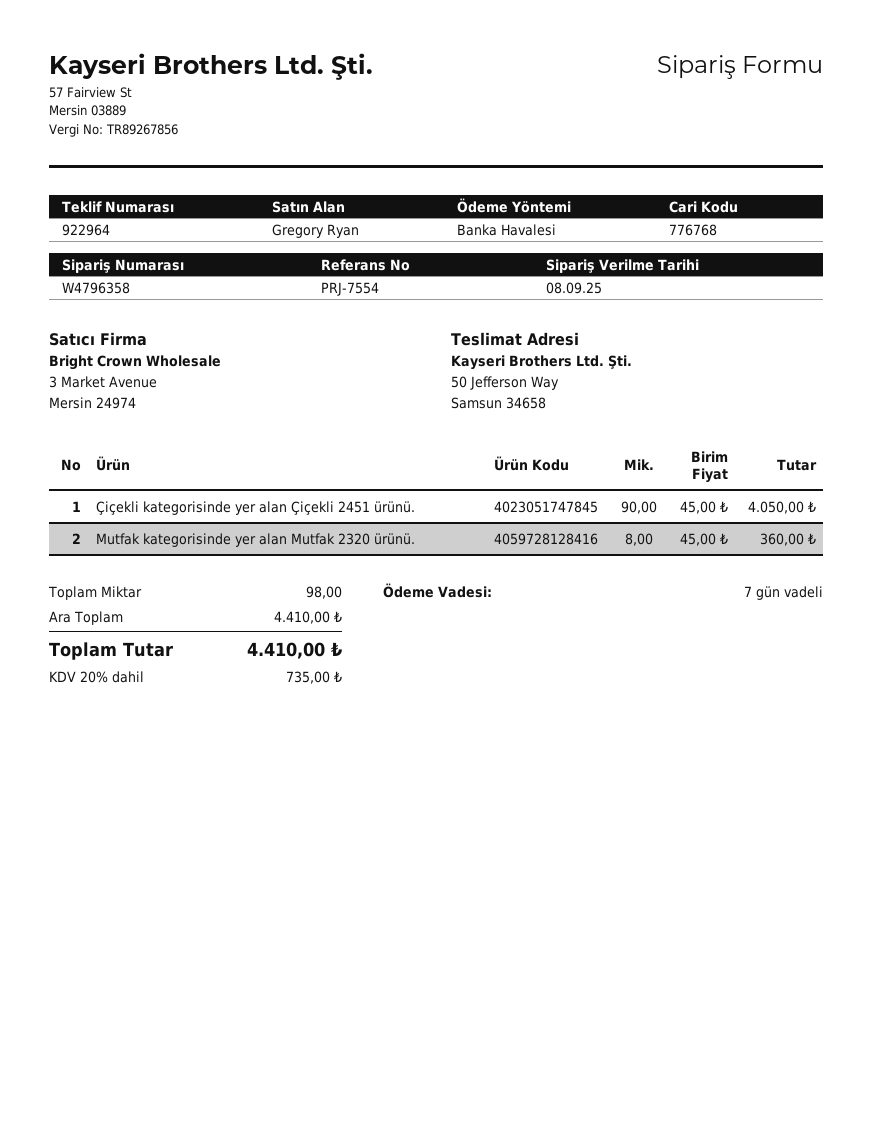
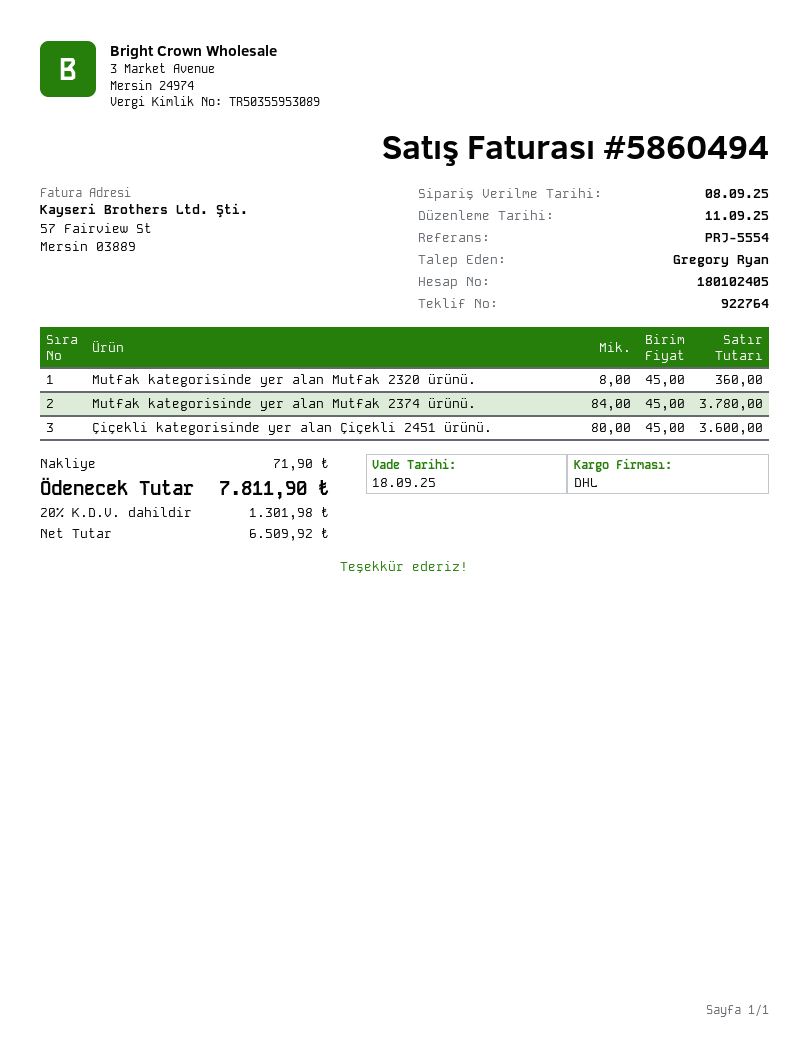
quote number: 922964 -> 922764
reference: PRJ-7554 -> PRJ-5554
Çiçekli kategorisinde yer alan Çiçekli 2451 ürünü.: 90 x 45.00 = 4050.00 -> 80 x 45.00 = 3600.00
Mutfak kategorisinde yer alan Mutfak 2374 ürünü.: none -> 84 x 45.00 = 3780.00
shipping: none -> 71.90
tax: 20% = 735.00 -> 20% = 1301.98
total: 4410.00 -> 7811.90

